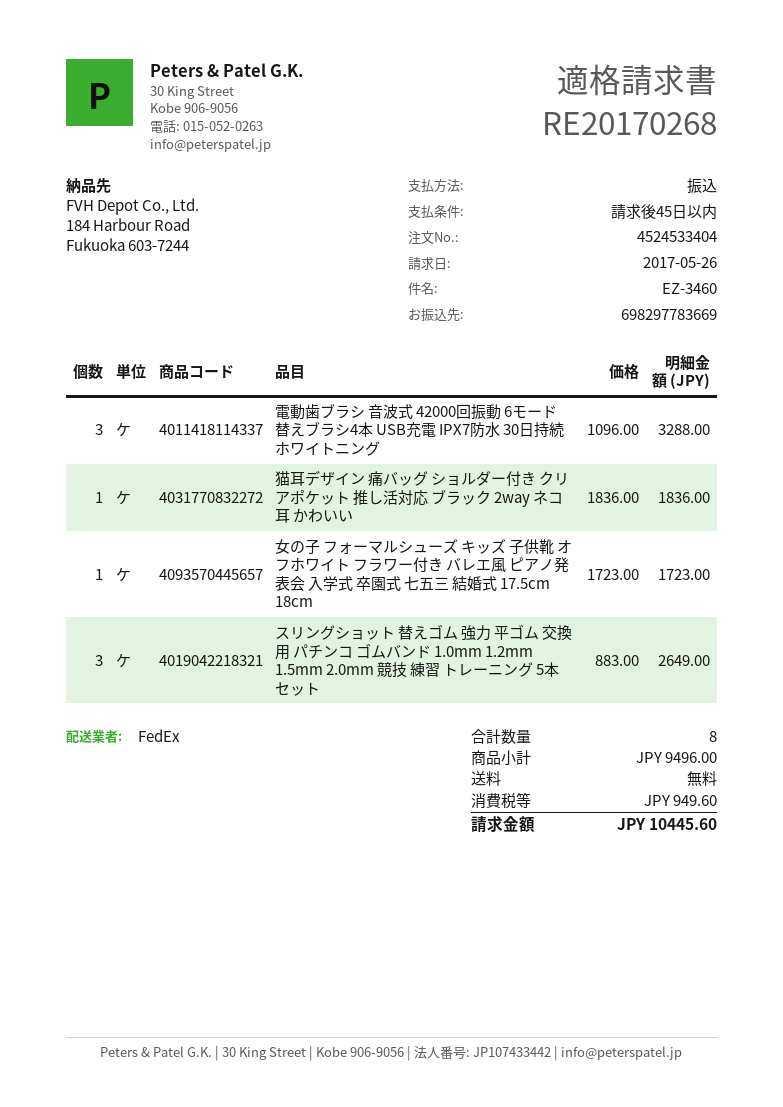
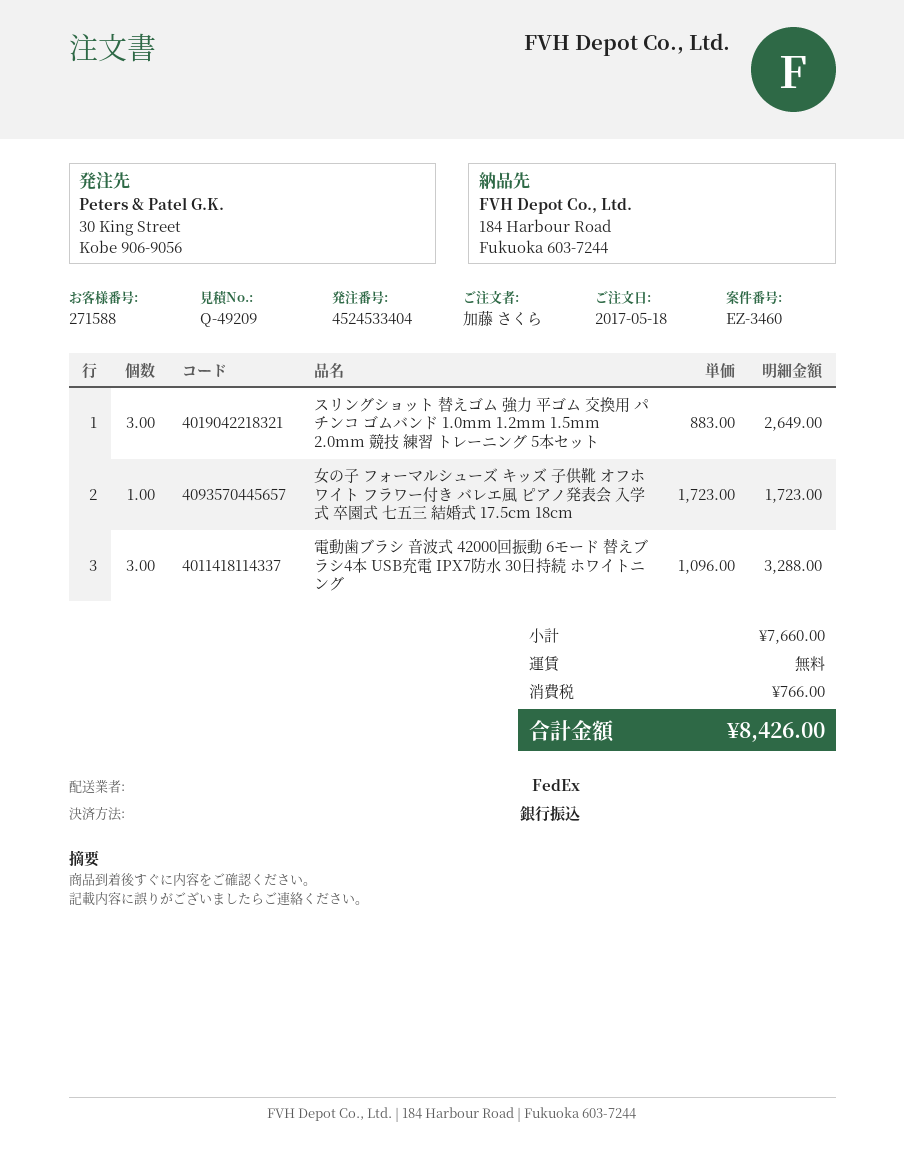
猫耳デザイン 痛バッグ ショルダー付き クリアポケット 推し活対応 ブラック 2way ネコ耳 かわいい: 1 x 1836.00 = 1836.00 -> none
subtotal: 9496.00 -> 7660.00
tax: 949.60 -> 766.00
total: 10445.60 -> 8426.00

